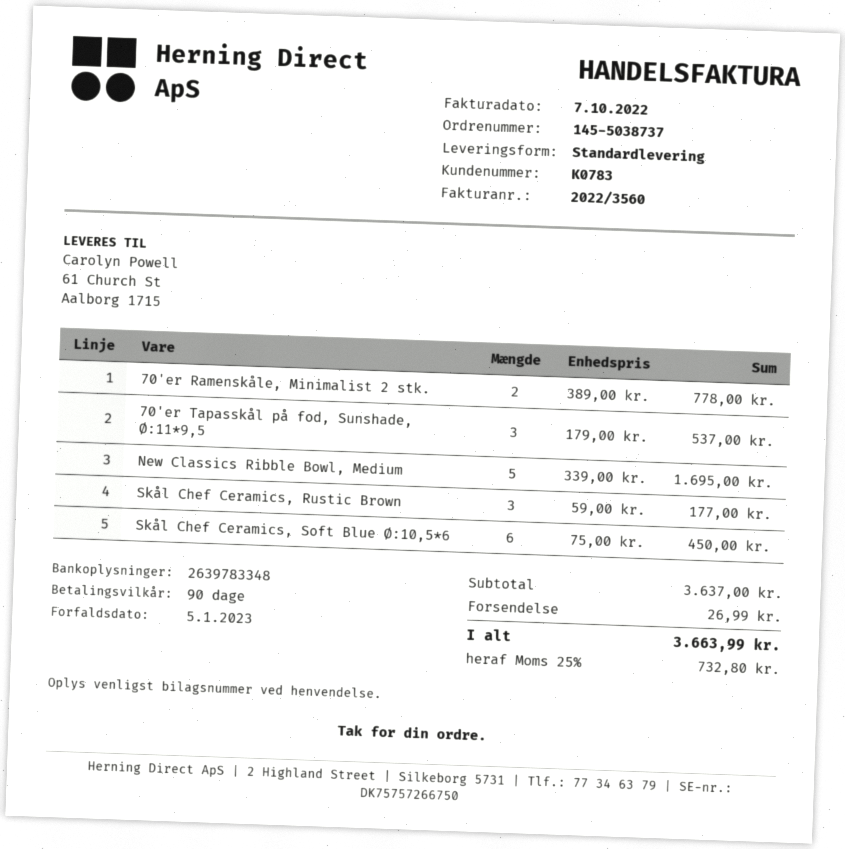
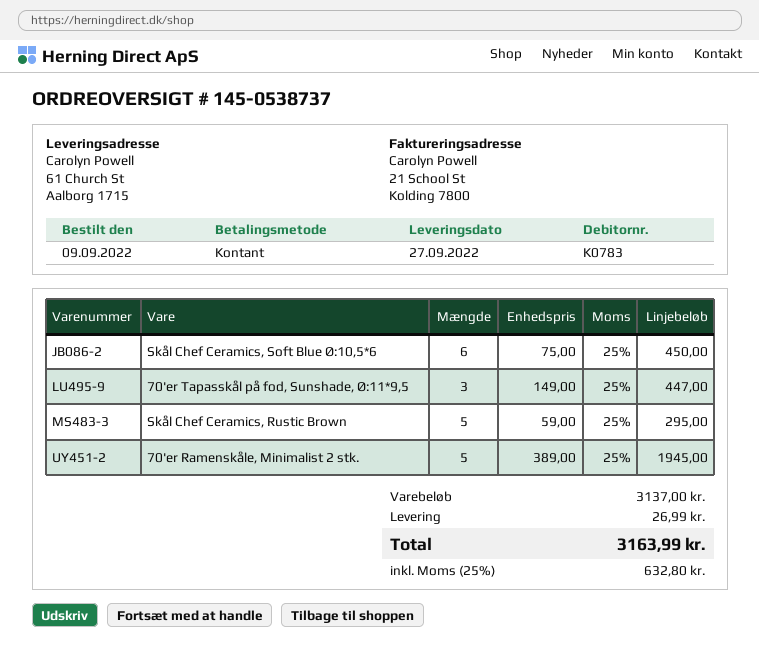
order number: 145-5038737 -> 145-0538737
70'er Ramenskåle, Minimalist 2 stk.: 2 x 389.00 = 778.00 -> 5 x 389.00 = 1945.00
70'er Tapasskål på fod, Sunshade, Ø:11*9,5: 3 x 179.00 = 537.00 -> 3 x 149.00 = 447.00
New Classics Ribble Bowl, Medium: 5 x 339.00 = 1695.00 -> none
Skål Chef Ceramics, Rustic Brown: 3 x 59.00 = 177.00 -> 5 x 59.00 = 295.00
subtotal: 3637.00 -> 3137.00
tax: 25% = 732.80 -> 25% = 632.80
total: 3663.99 -> 3163.99

